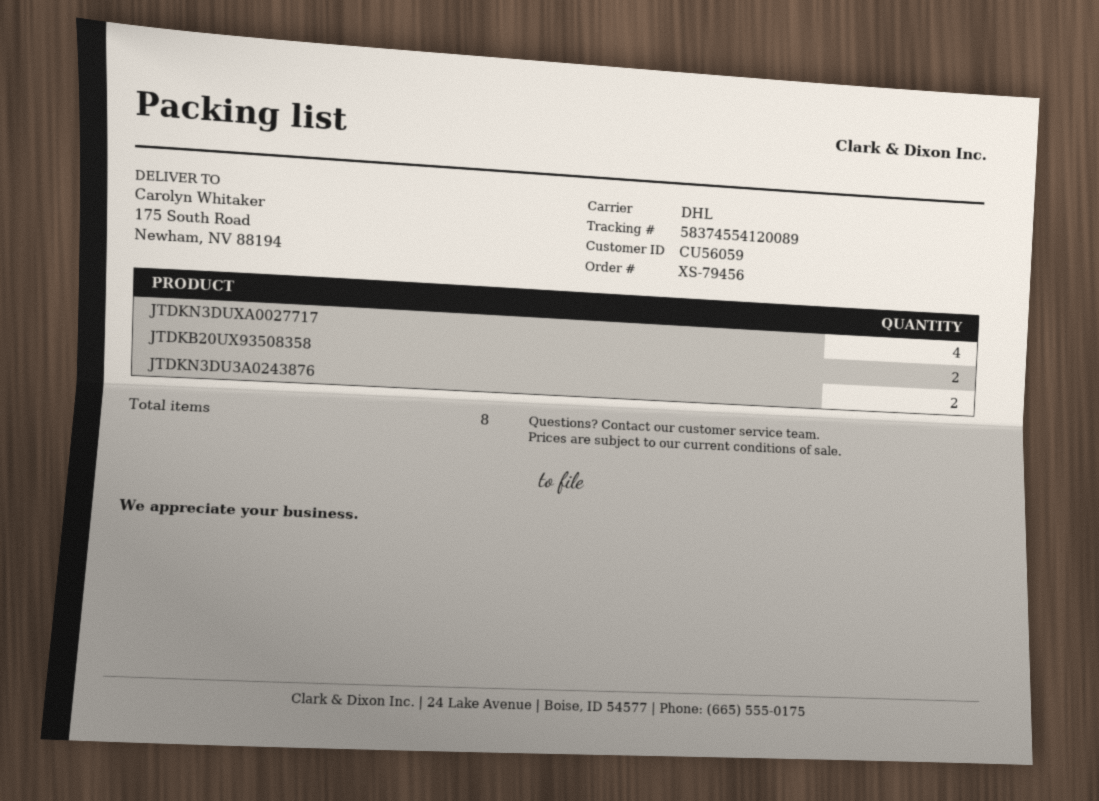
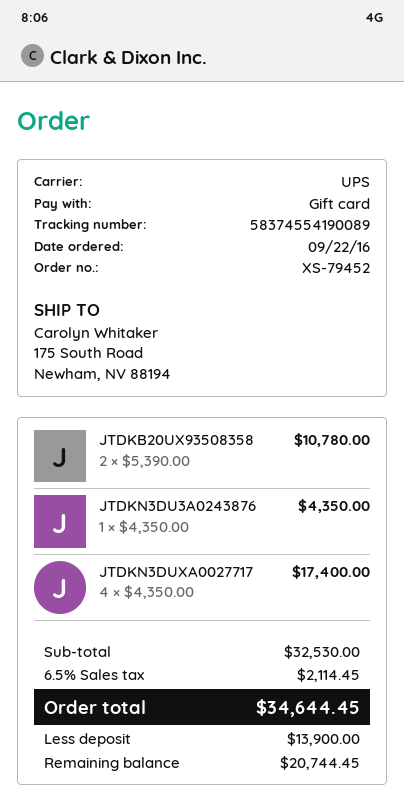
order number: XS-79456 -> XS-79452
shipping method: DHL -> UPS
tracking number: 58374554120089 -> 58374554190089
JTDKN3DU3A0243876: 2 -> 1

